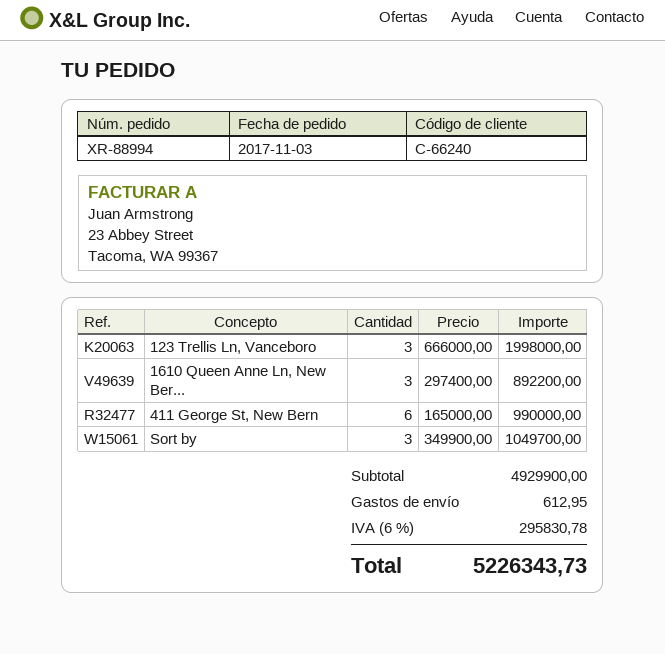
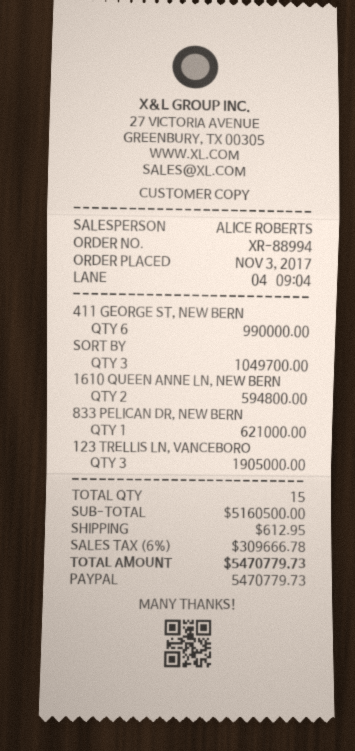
123 Trellis Ln, Vanceboro: 3 for 1998000.00 -> 3 for 1905000.00
1610 Queen Anne Ln, New Ber...: 3 for 892200.00 -> 2 for 594800.00
833 PELICAN DR, NEW BERN: none -> 1 for 621000.00
subtotal: 4929900.00 -> 5160500.00
tax: 6% = 295830.78 -> 6% = 309666.78
total: 5226343.73 -> 5470779.73

